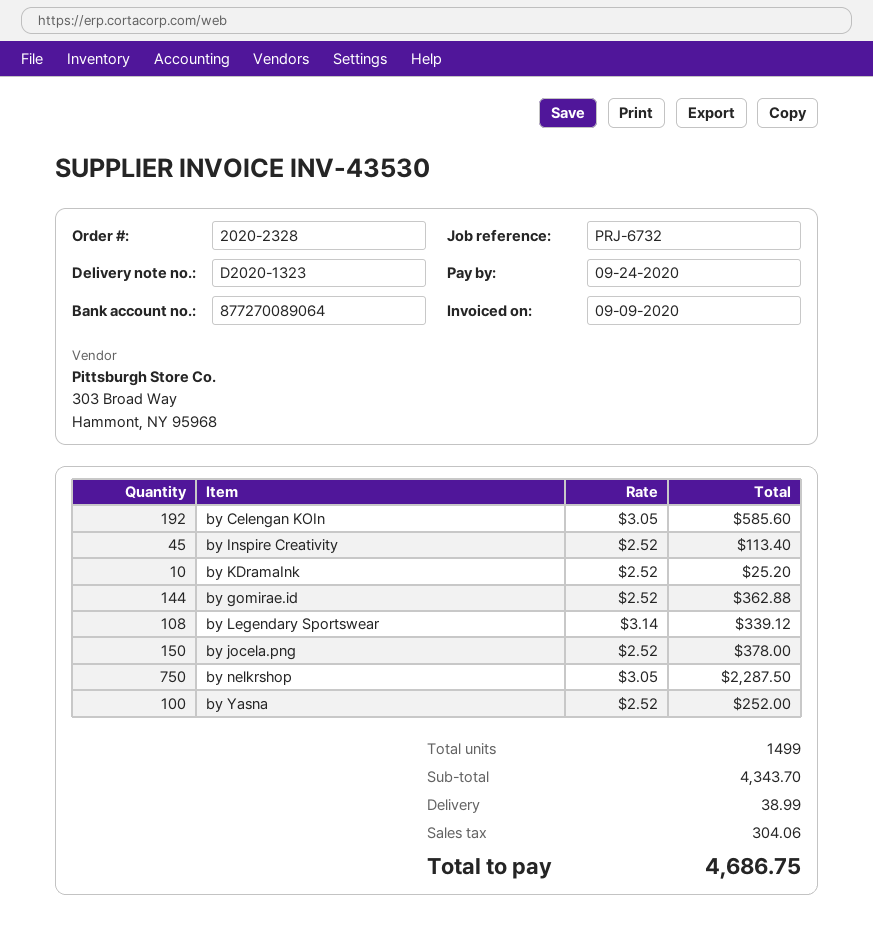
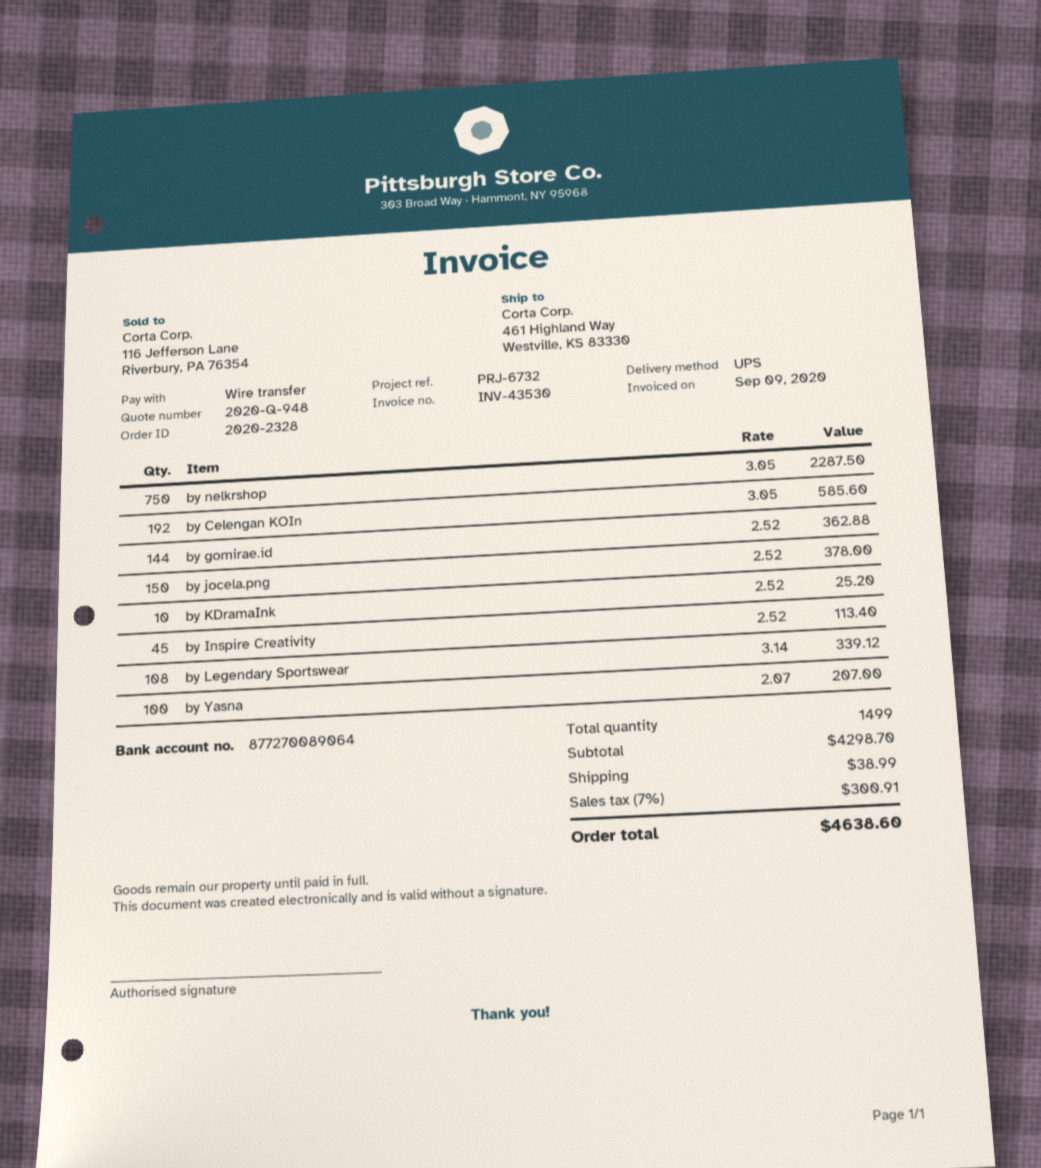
by Yasna: 100 x 2.52 = 252.00 -> 100 x 2.07 = 207.00
subtotal: 4343.70 -> 4298.70
tax: 304.06 -> 300.91
total: 4686.75 -> 4638.60

